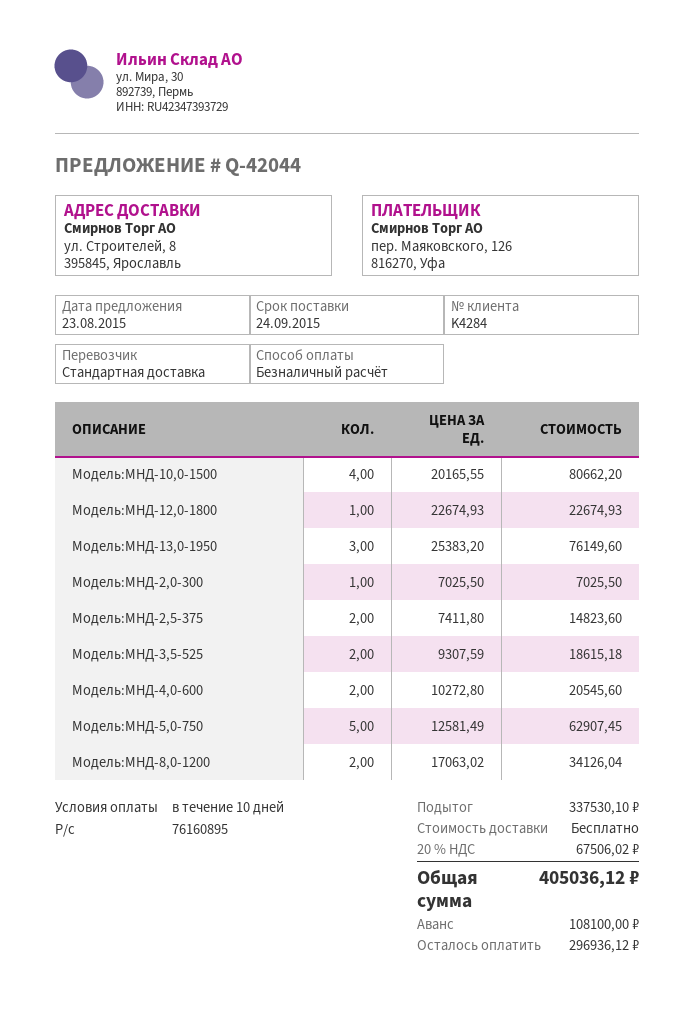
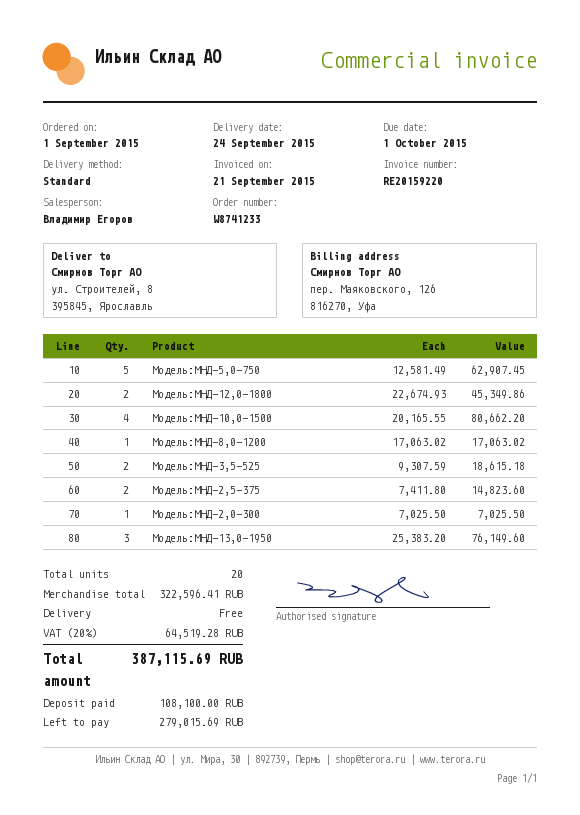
Модель:МНД-12,0-1800: 1 x 22674.93 = 22674.93 -> 2 x 22674.93 = 45349.86
Модель:МНД-4,0-600: 2 x 10272.80 = 20545.60 -> none
Модель:МНД-8,0-1200: 2 x 17063.02 = 34126.04 -> 1 x 17063.02 = 17063.02
subtotal: 337530.10 -> 322596.41
tax: 20% = 67506.02 -> 20% = 64519.28
total: 405036.12 -> 387115.69
balance: 296936.12 -> 279015.69

